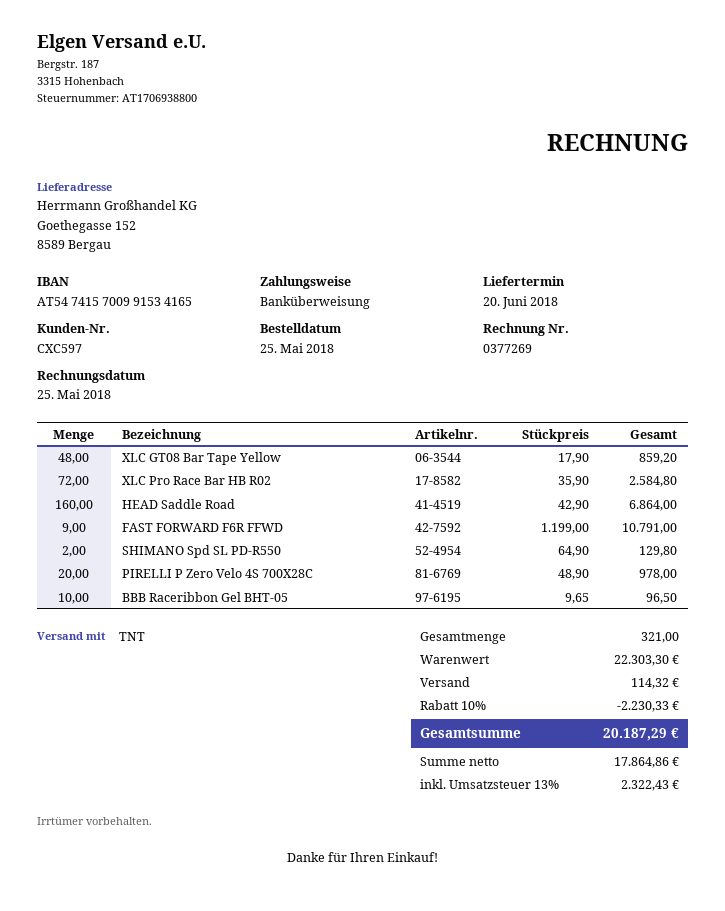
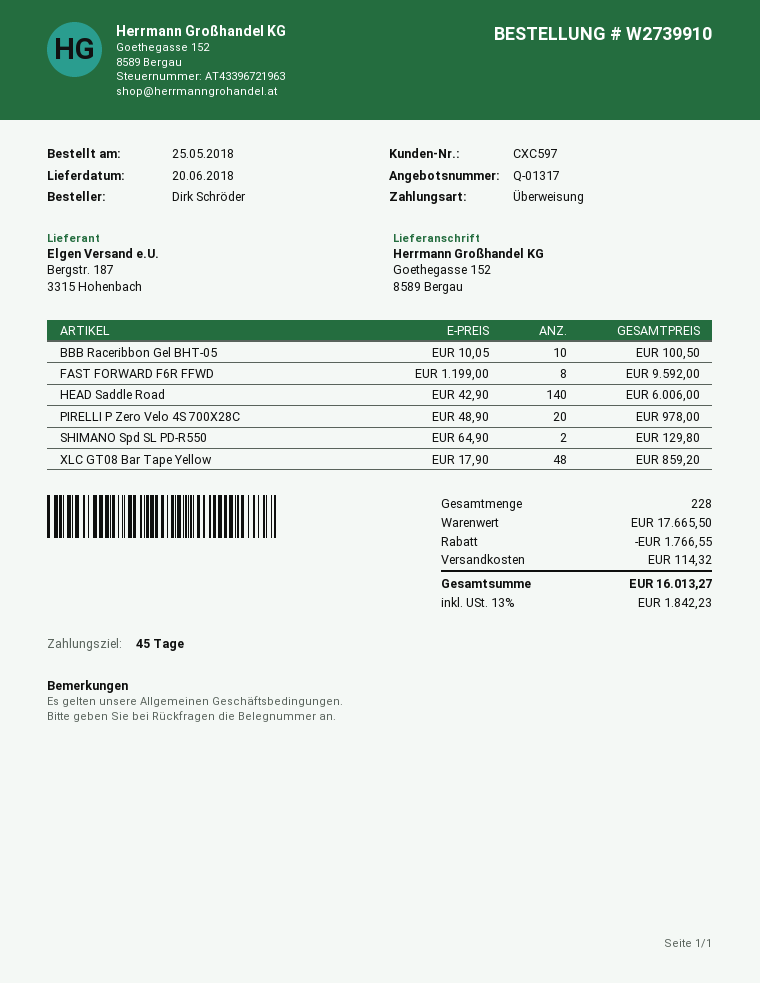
XLC Pro Race Bar HB R02: 72 x 35.90 = 2584.80 -> none
HEAD Saddle Road: 160 x 42.90 = 6864.00 -> 140 x 42.90 = 6006.00
FAST FORWARD F6R FFWD: 9 x 1199.00 = 10791.00 -> 8 x 1199.00 = 9592.00
BBB Raceribbon Gel BHT-05: 10 x 9.65 = 96.50 -> 10 x 10.05 = 100.50
total quantity: 321 -> 228
subtotal: 22303.30 -> 17665.50
discount: 2230.33 -> 1766.55
tax: 13% = 2322.43 -> 13% = 1842.23
total: 20187.29 -> 16013.27

